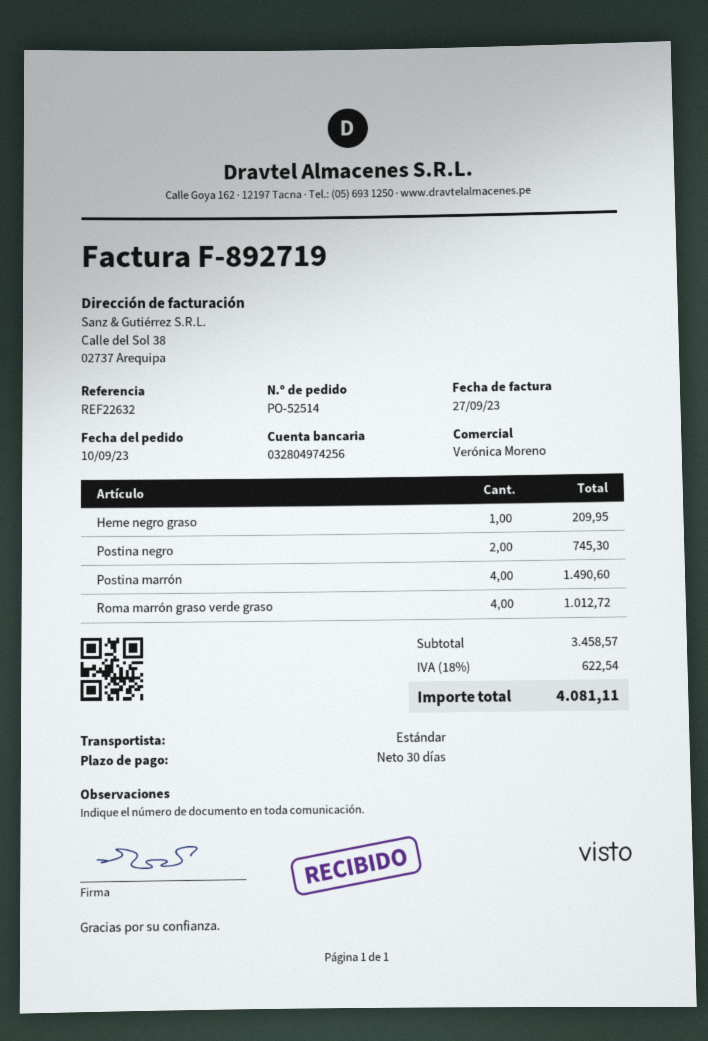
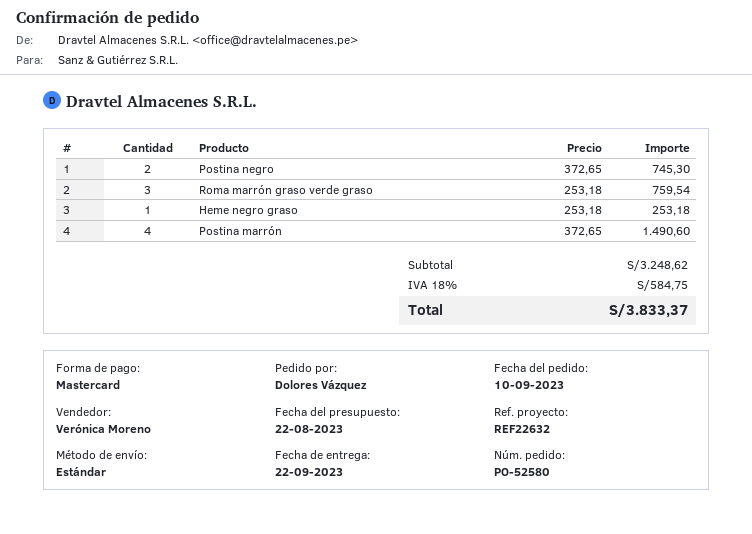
order number: PO-52514 -> PO-52580
Heme negro graso: 1 for 209.95 -> 1 for 253.18
Roma marrón graso verde graso: 4 for 1012.72 -> 3 for 759.54
subtotal: 3458.57 -> 3248.62
tax: 18% = 622.54 -> 18% = 584.75
total: 4081.11 -> 3833.37

